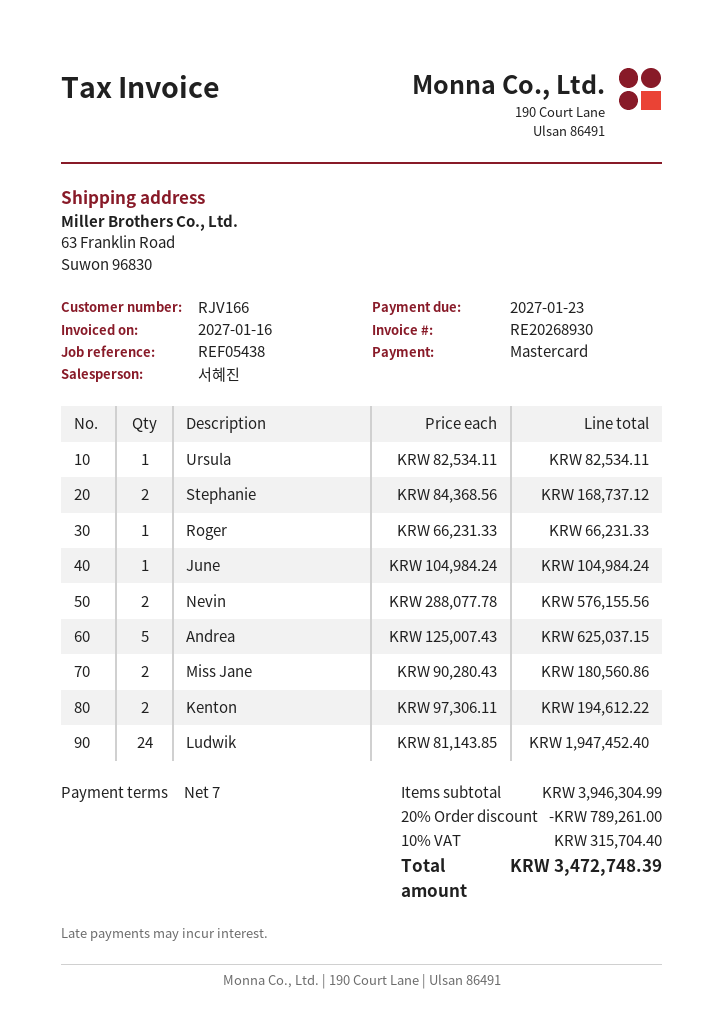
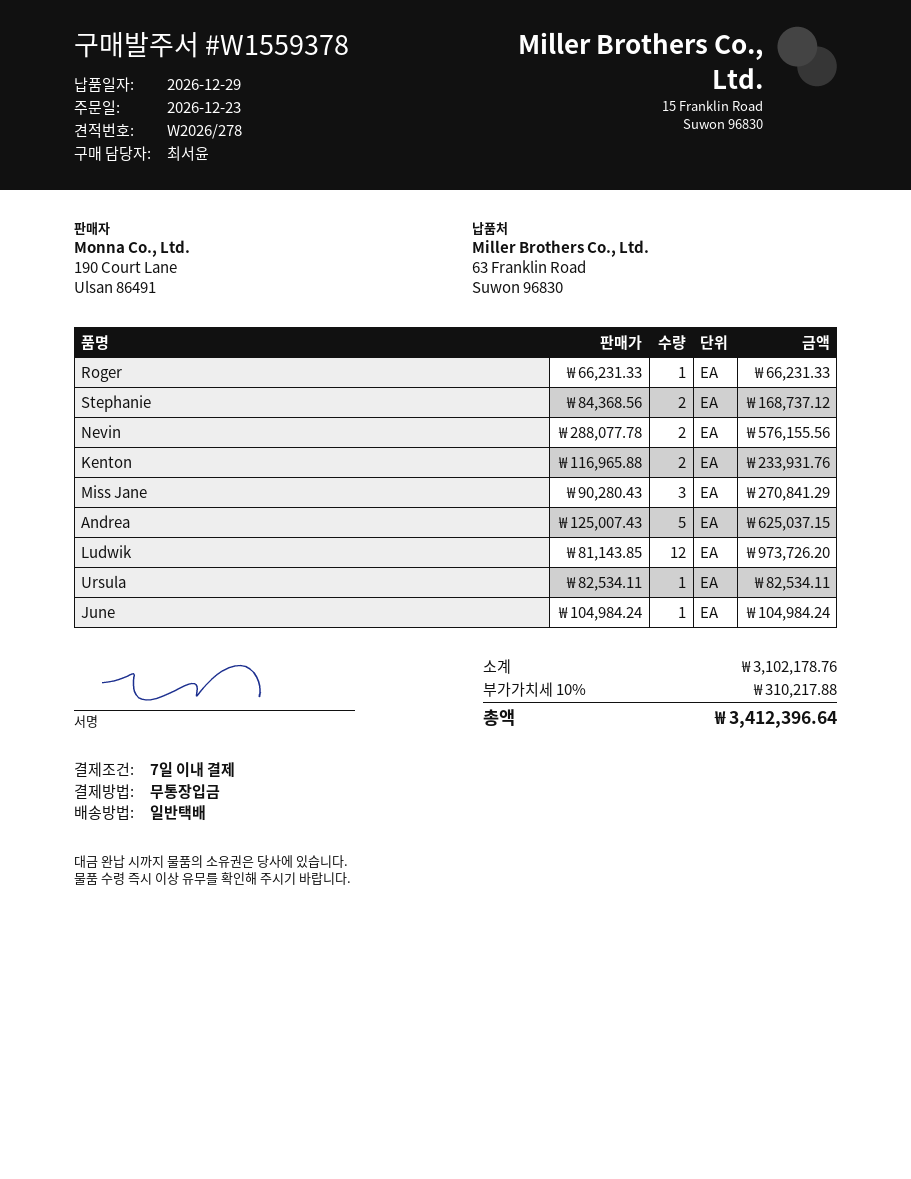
payment method: Mastercard -> bank transfer
Miss Jane: 2 x 90280.43 = 180560.86 -> 3 x 90280.43 = 270841.29
Kenton: 2 x 97306.11 = 194612.22 -> 2 x 116965.88 = 233931.76
Ludwik: 24 x 81143.85 = 1947452.40 -> 12 x 81143.85 = 973726.20
subtotal: 3946304.99 -> 3102178.76
discount: 20% = 789261.00 -> none
tax: 10% = 315704.40 -> 10% = 310217.88
total: 3472748.39 -> 3412396.64

